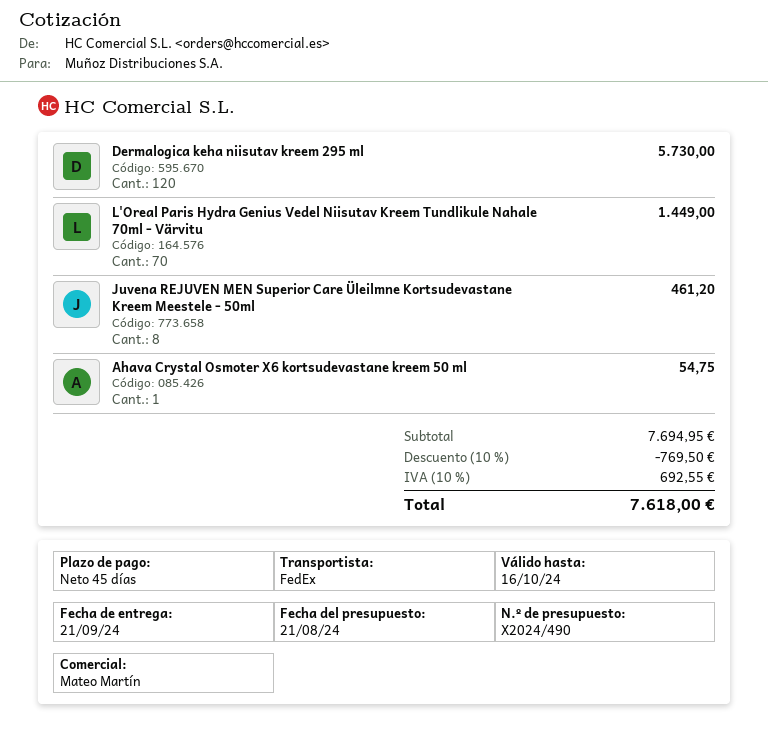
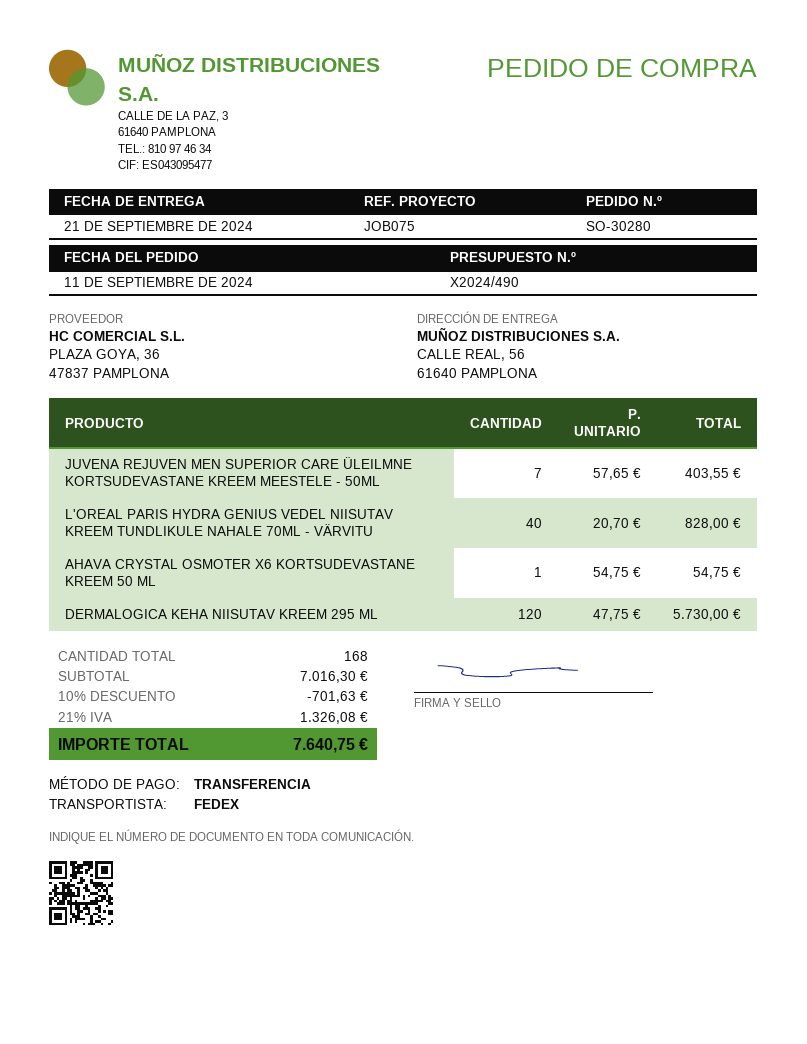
L'Oreal Paris Hydra Genius Vedel Niisutav Kreem Tundlikule Nahale 70ml - Värvitu: 70 for 1449.00 -> 40 for 828.00
Juvena REJUVEN MEN Superior Care Üleilmne Kortsudevastane Kreem Meestele - 50ml: 8 for 461.20 -> 7 for 403.55
subtotal: 7694.95 -> 7016.30
discount: 10% = 769.50 -> 10% = 701.63
tax: 10% = 692.55 -> 21% = 1326.08
total: 7618.00 -> 7640.75

